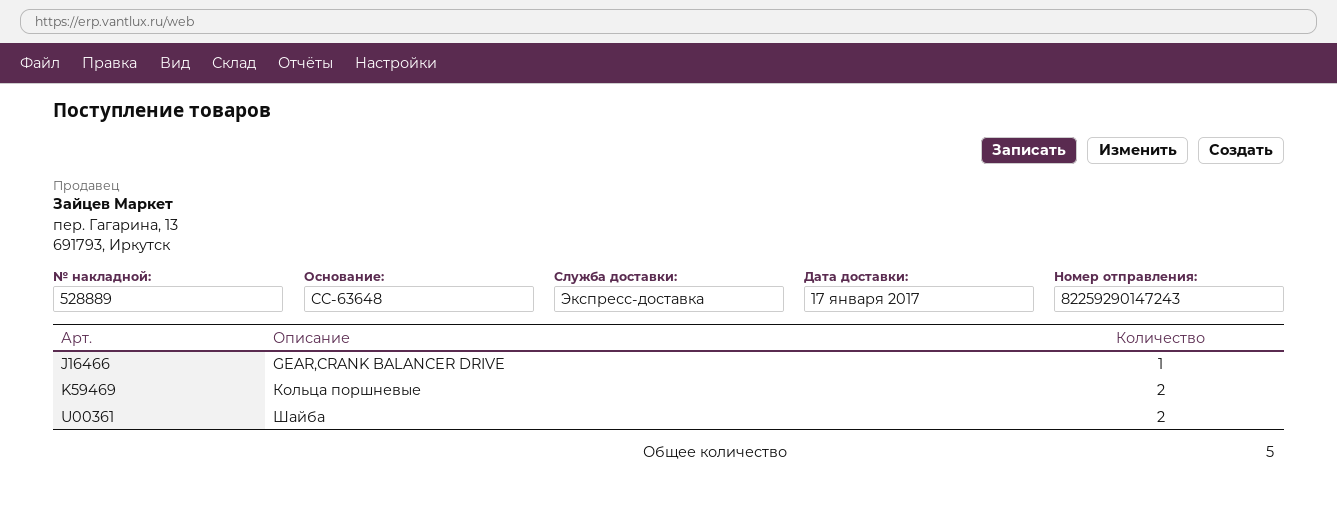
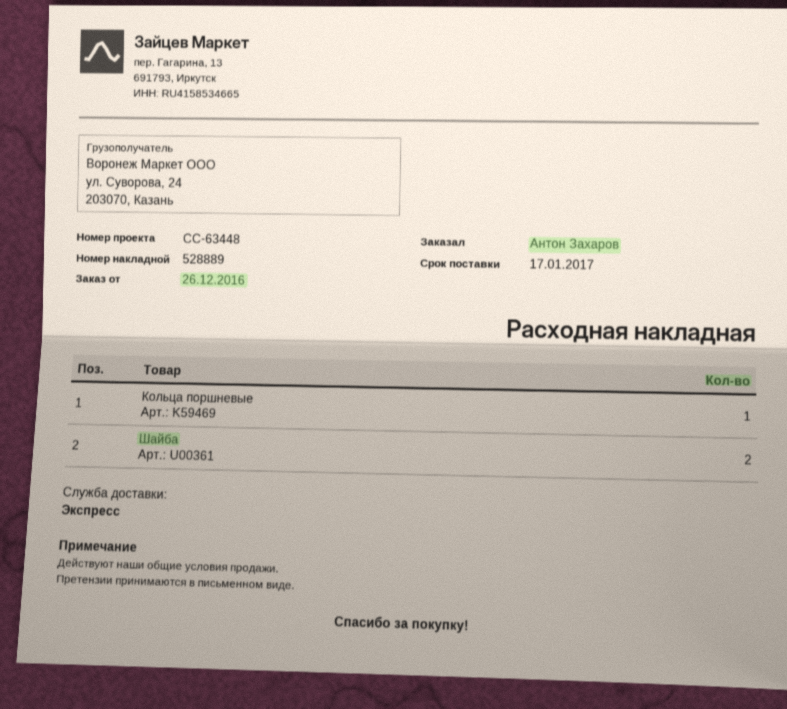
reference: CC-63648 -> CC-63448
GEAR,CRANK BALANCER DRIVE: 1 -> none
Кольца поршневые: 2 -> 1

